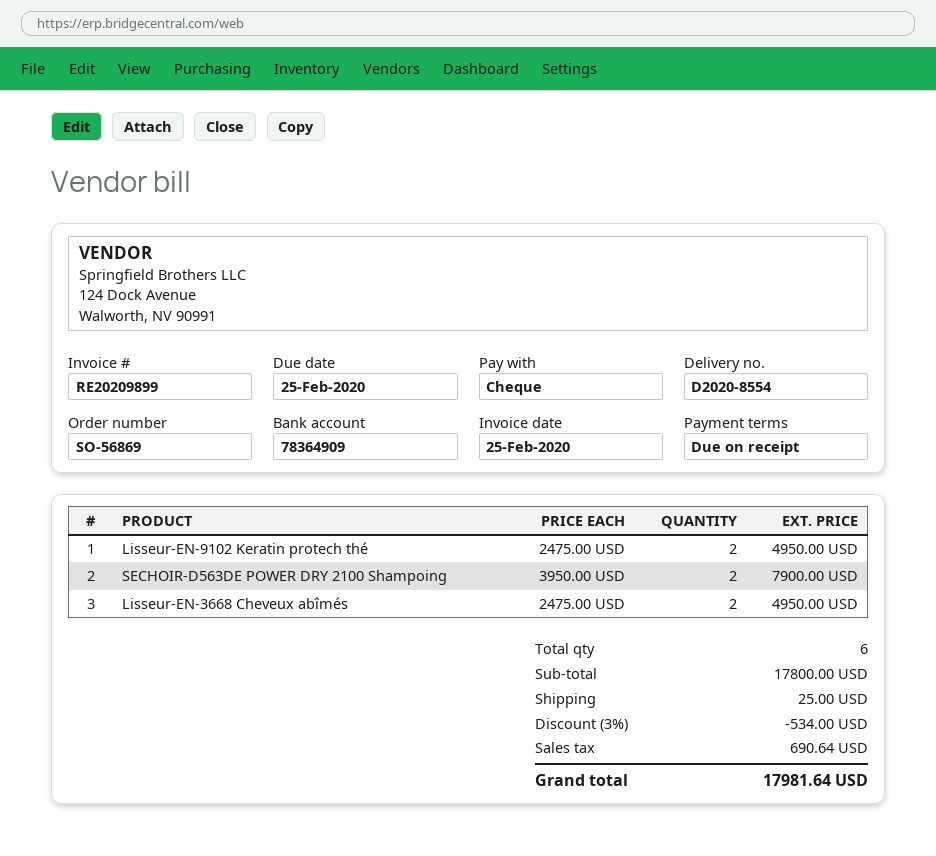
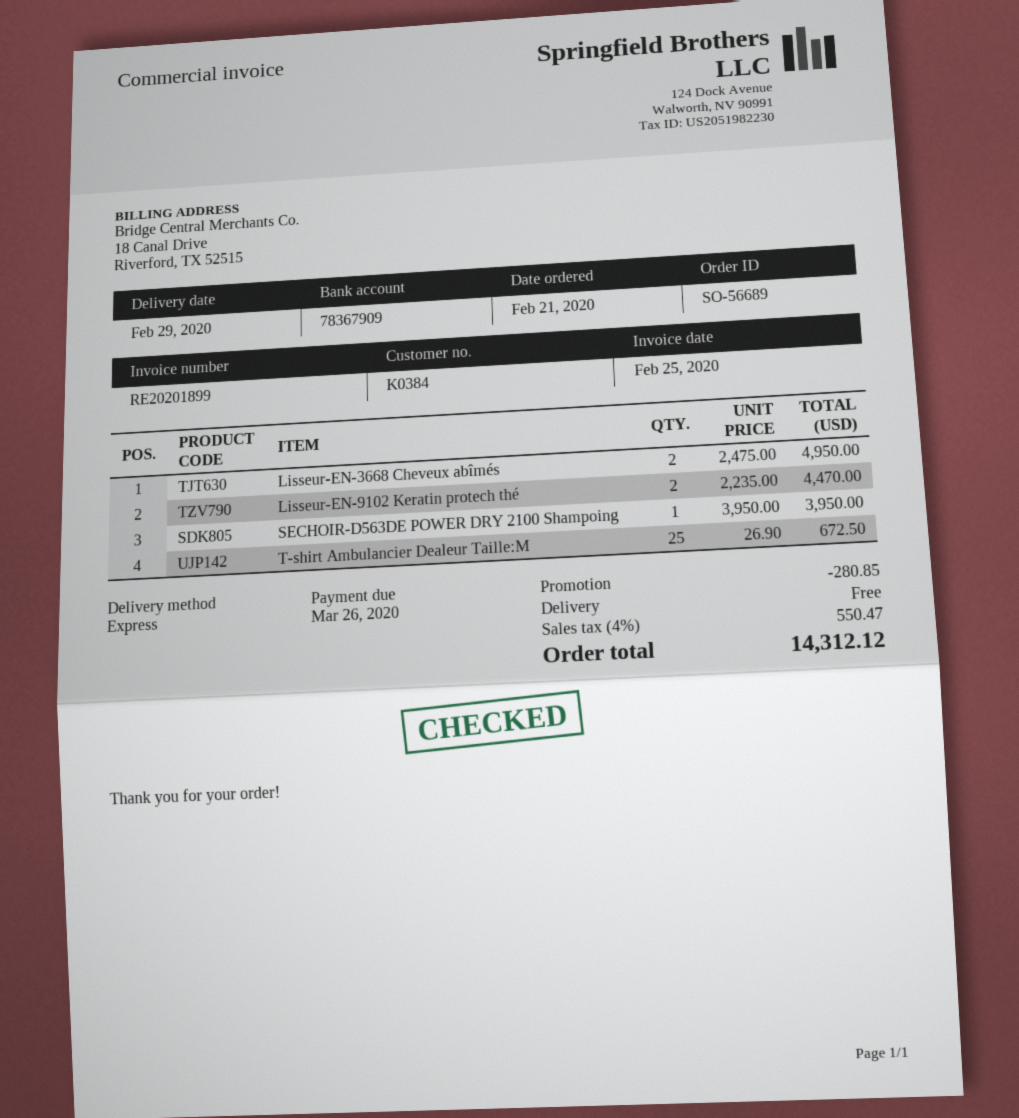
order number: SO-56869 -> SO-56689
invoice number: RE20209899 -> RE20201899
due date: 2020-02-25 -> 2020-03-26
bank account: 78364909 -> 78367909
Lisseur-EN-9102 Keratin protech thé: 2 x 2475.00 = 4950.00 -> 2 x 2235.00 = 4470.00
SECHOIR-D563DE POWER DRY 2100 Shampoing: 2 x 3950.00 = 7900.00 -> 1 x 3950.00 = 3950.00
T-shirt Ambulancier Dealeur Taille:M: none -> 25 x 26.90 = 672.50
discount: 534.00 -> 280.85
shipping: 25.00 -> 0.00
tax: 690.64 -> 550.47
total: 17981.64 -> 14312.12

